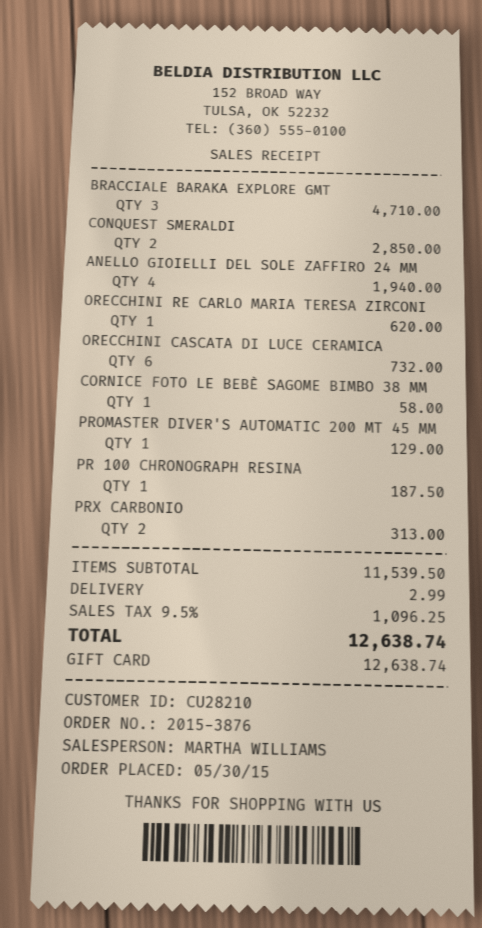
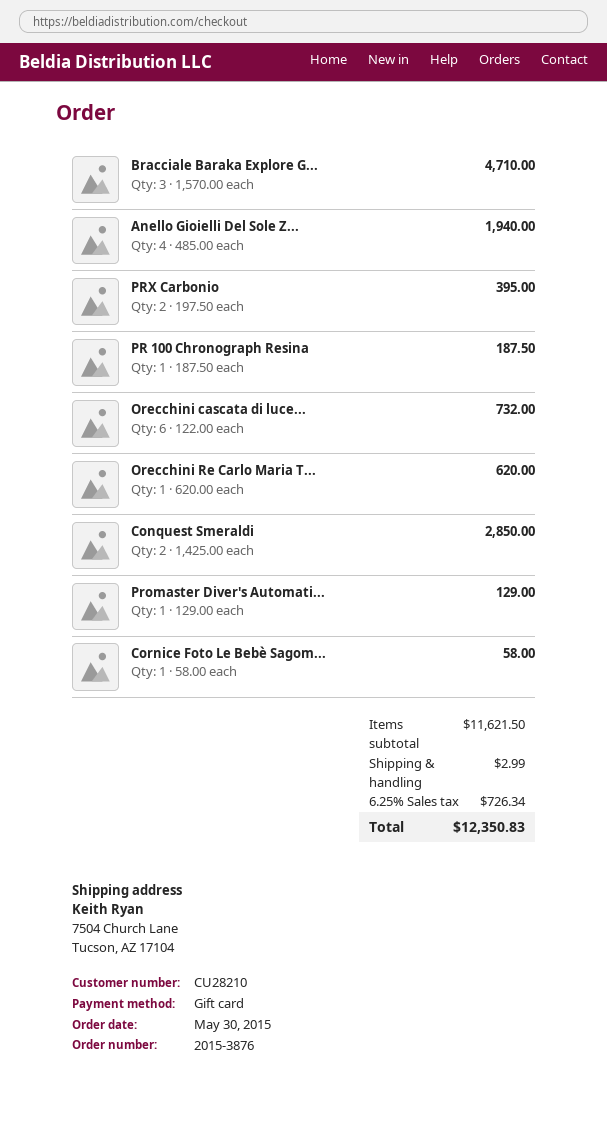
PRX CARBONIO: 2 for 313.00 -> 2 for 395.00
subtotal: 11539.50 -> 11621.50
tax: 9.5% = 1096.25 -> 6.25% = 726.34
total: 12638.74 -> 12350.83

